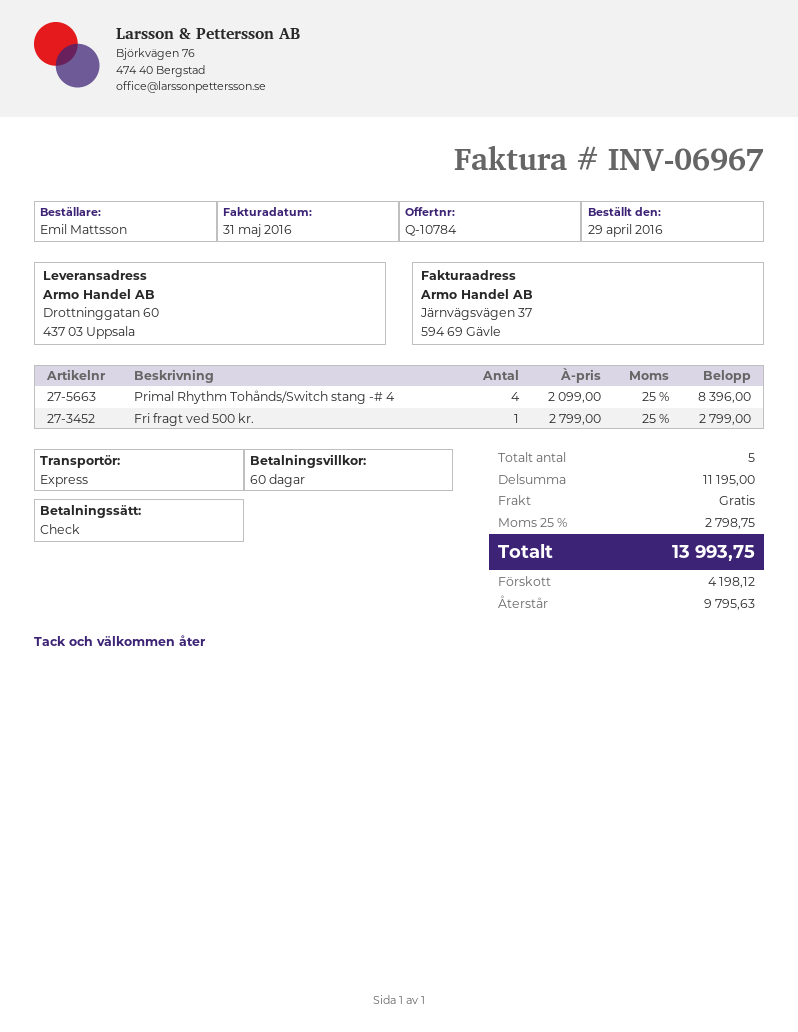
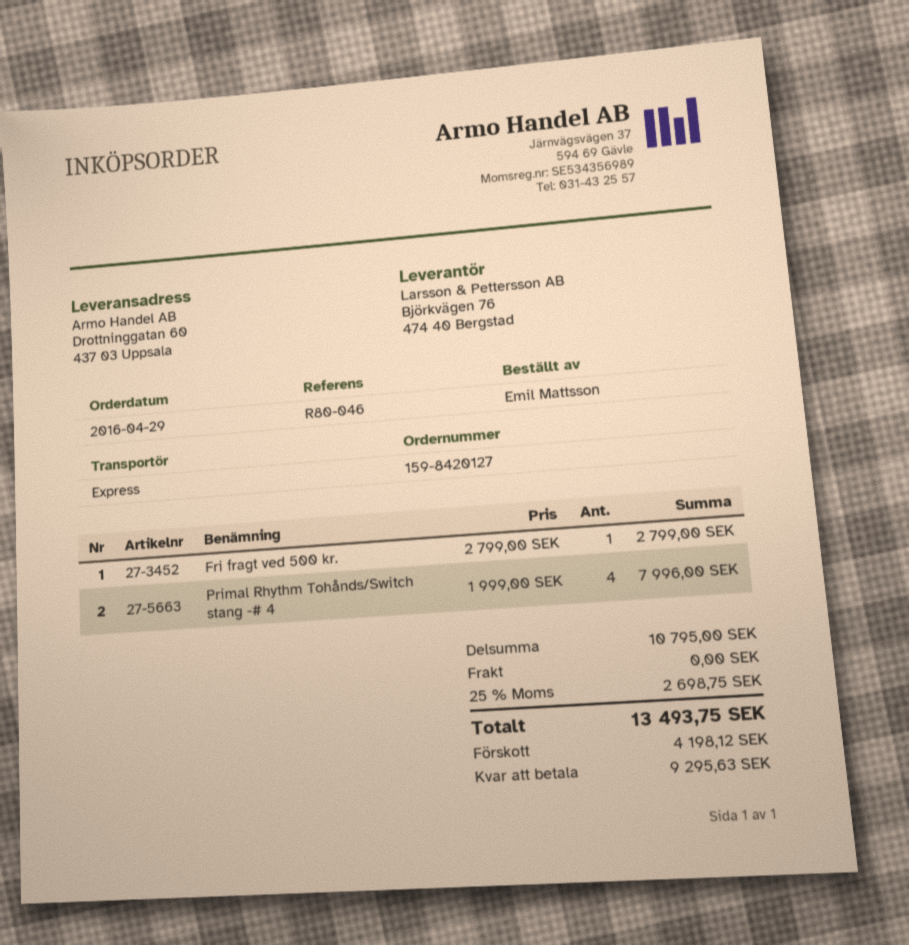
Primal Rhythm Tohånds/Switch stang -# 4: 4 x 2099.00 = 8396.00 -> 4 x 1999.00 = 7996.00
subtotal: 11195.00 -> 10795.00
tax: 25% = 2798.75 -> 25% = 2698.75
total: 13993.75 -> 13493.75
balance: 9795.63 -> 9295.63

